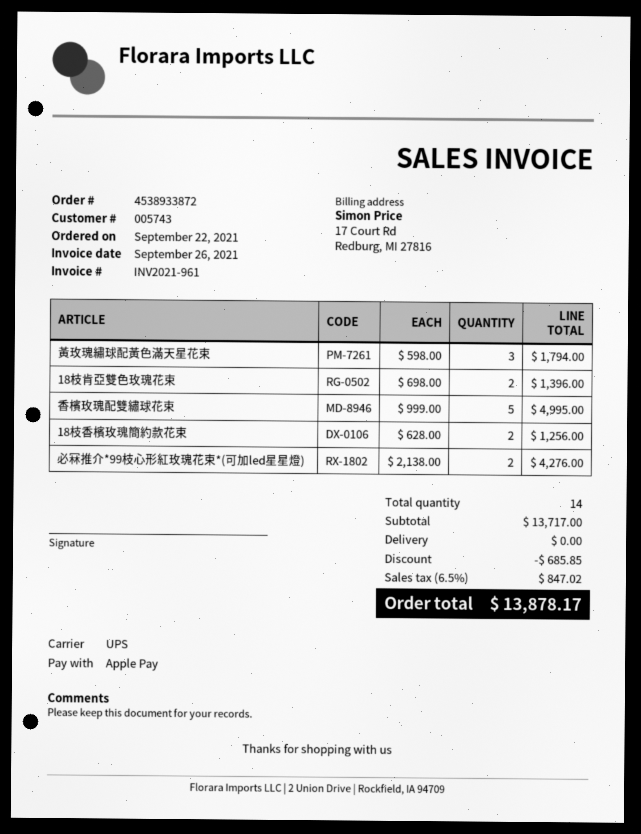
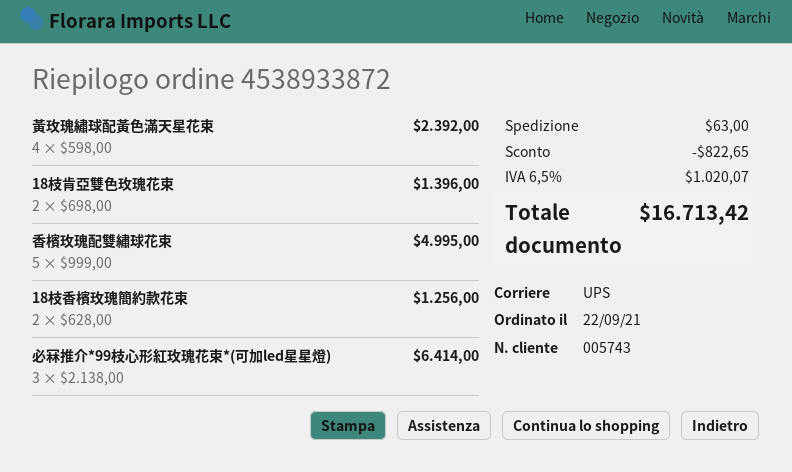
黃玫瑰繡球配黃色滿天星花束: 3 x 598.00 = 1794.00 -> 4 x 598.00 = 2392.00
必冧推介*99枝心形紅玫瑰花束*(可加led星星燈): 2 x 2138.00 = 4276.00 -> 3 x 2138.00 = 6414.00
discount: 685.85 -> 822.65
shipping: 0.00 -> 63.00
tax: 6.5% = 847.02 -> 6.5% = 1020.07
total: 13878.17 -> 16713.42

